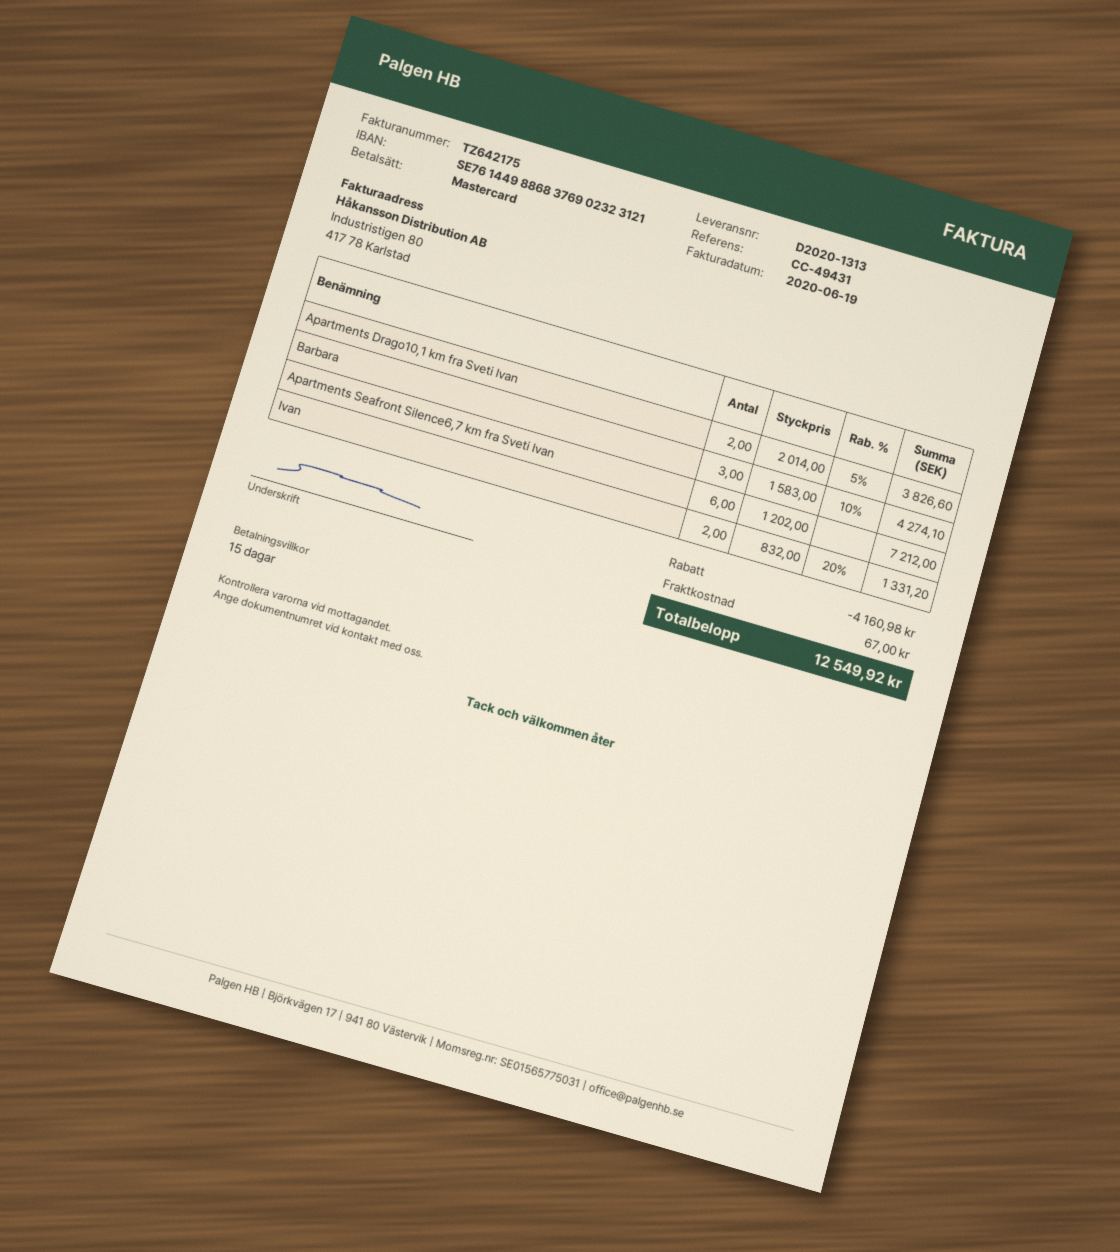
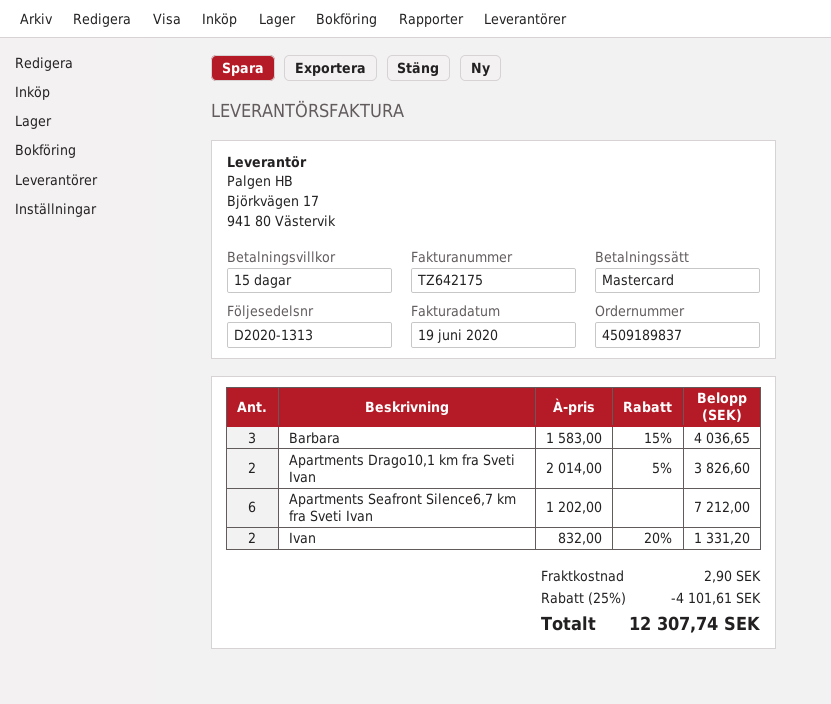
Barbara: 3 x 1583.00 - 10% = 4274.10 -> 3 x 1583.00 - 15% = 4036.65
discount: 4160.98 -> 4101.61
shipping: 67.00 -> 2.90
total: 12549.92 -> 12307.74

